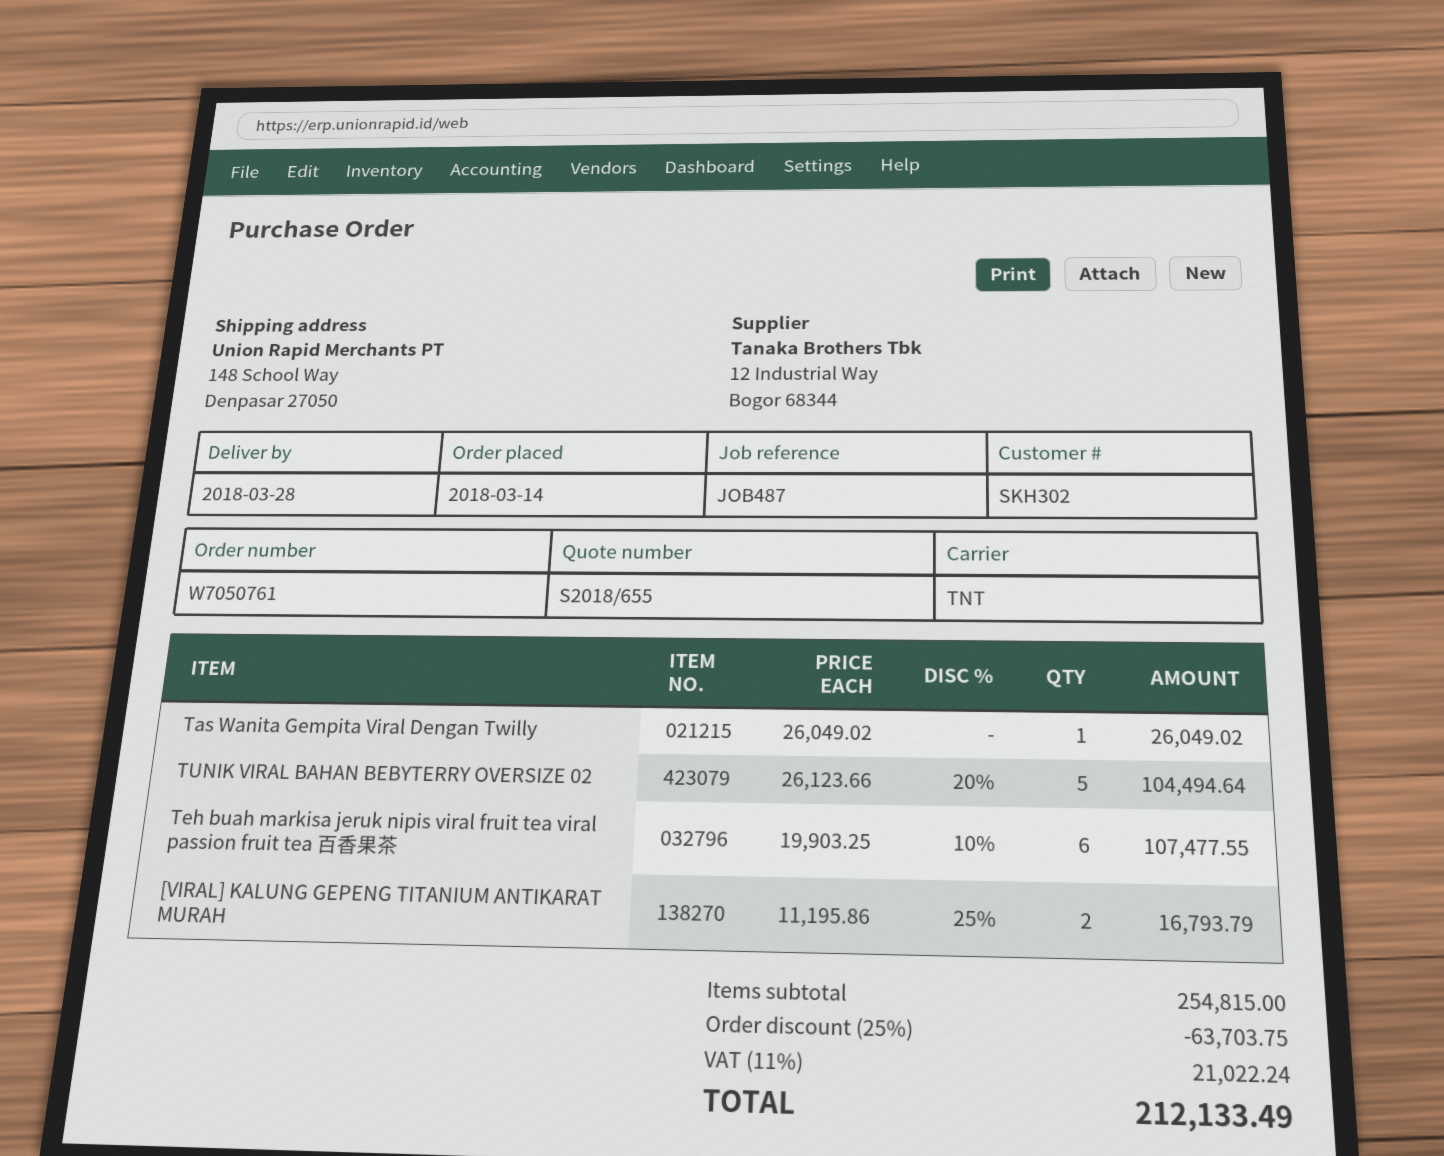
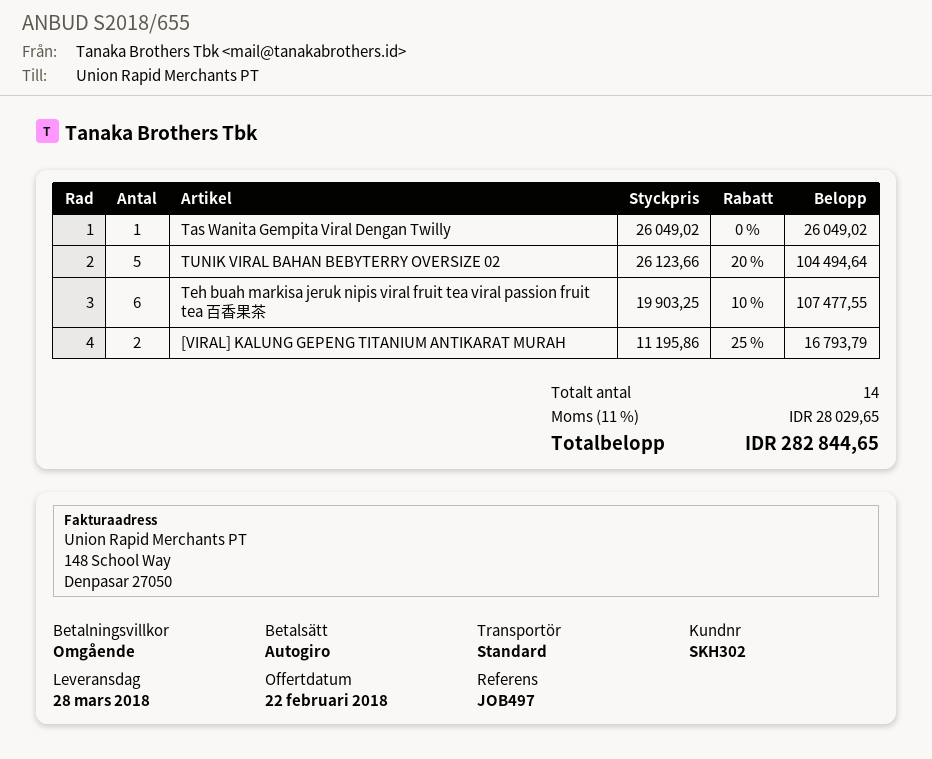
reference: JOB487 -> JOB497
shipping method: TNT -> standard
discount: 25% = 63703.75 -> none
tax: 11% = 21022.24 -> 11% = 28029.65
total: 212133.49 -> 282844.65

